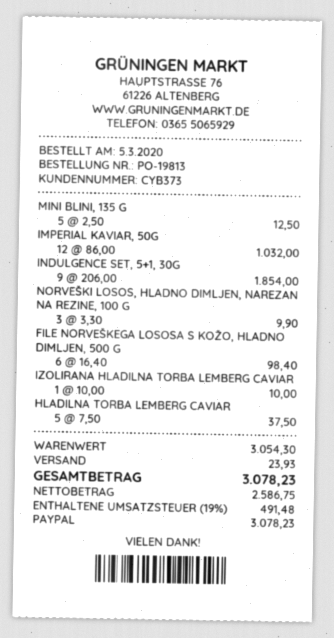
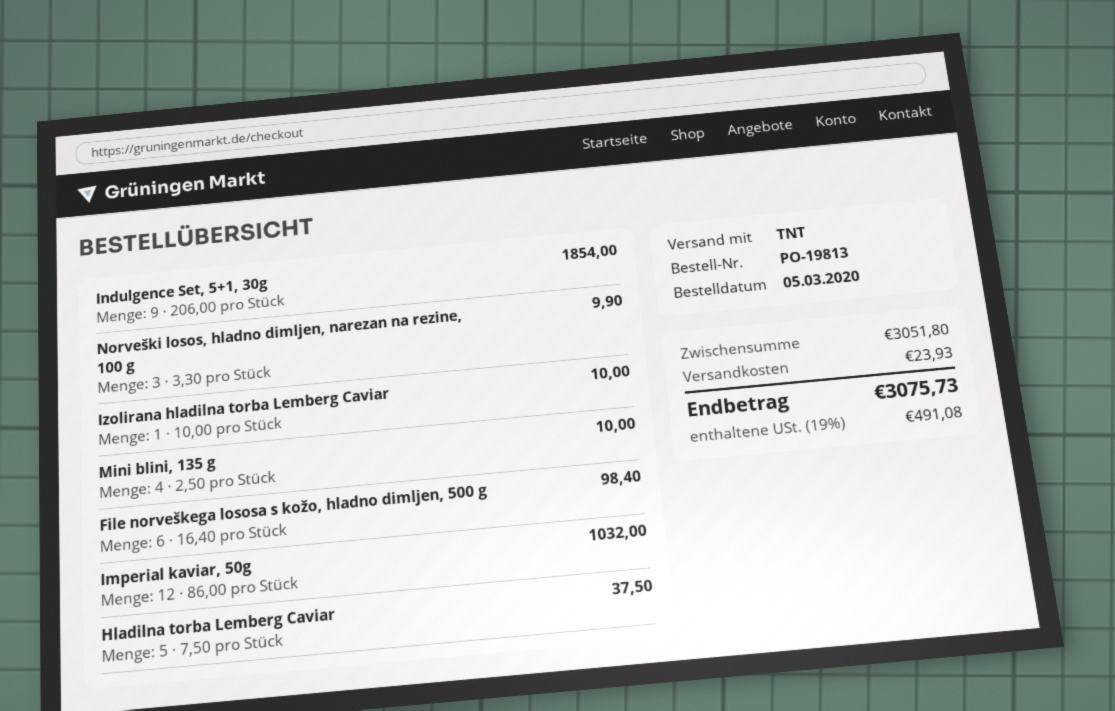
MINI BLINI, 135 G: 5 x 2.50 = 12.50 -> 4 x 2.50 = 10.00
subtotal: 3054.30 -> 3051.80
tax: 19% = 491.48 -> 19% = 491.08
total: 3078.23 -> 3075.73

